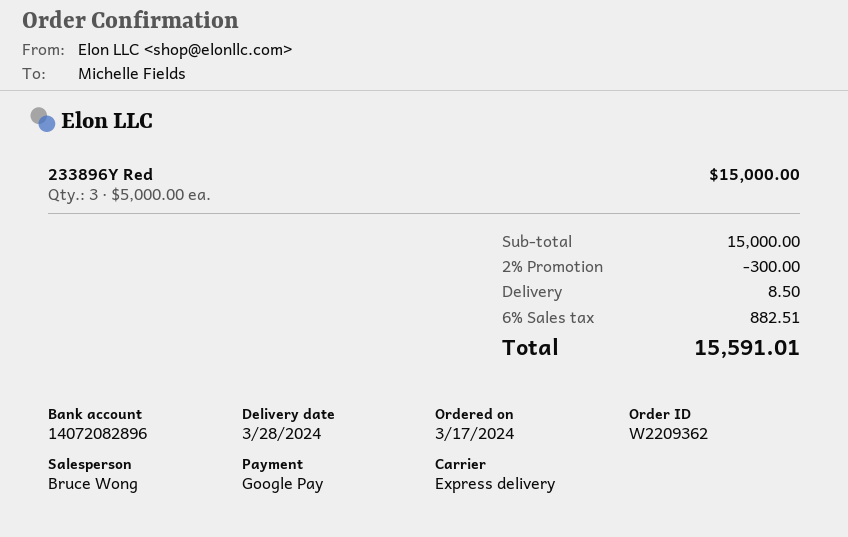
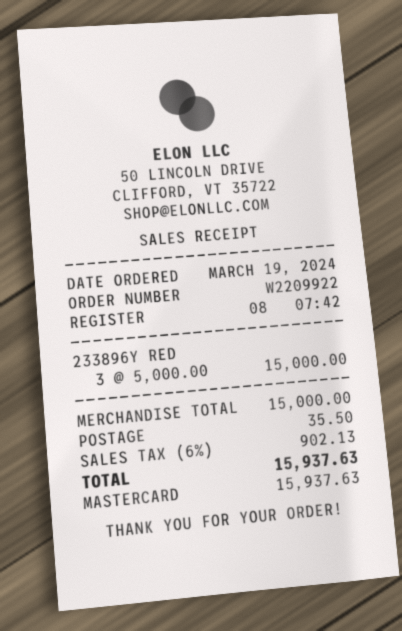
order number: W2209362 -> W2209922
order date: 2024-03-17 -> 2024-03-19
payment method: Google Pay -> Mastercard
discount: 2% = 300.00 -> none
shipping: 8.50 -> 35.50
tax: 6% = 882.51 -> 6% = 902.13
total: 15591.01 -> 15937.63

